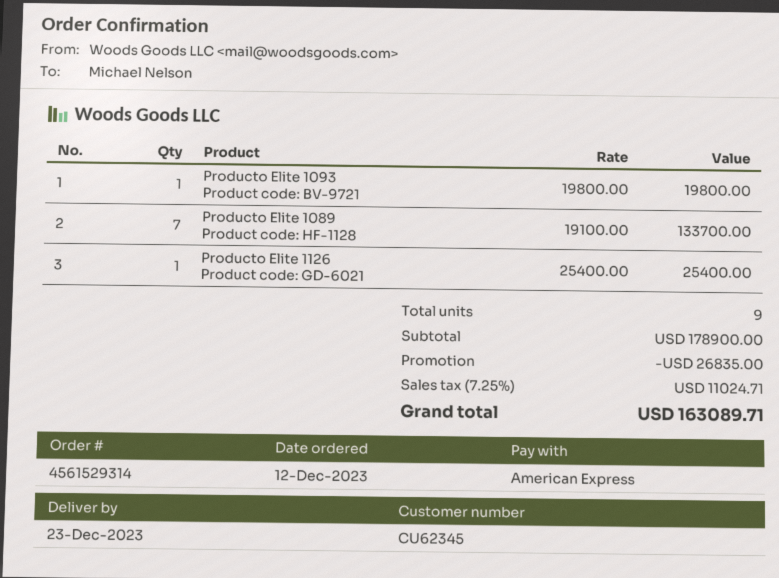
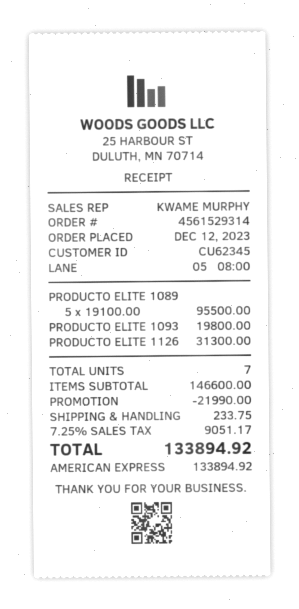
Producto Elite 1089: 7 x 19100.00 = 133700.00 -> 5 x 19100.00 = 95500.00
Producto Elite 1126: 1 x 25400.00 = 25400.00 -> 1 x 31300.00 = 31300.00
total quantity: 9 -> 7
subtotal: 178900.00 -> 146600.00
discount: 26835.00 -> 21990.00
shipping: none -> 233.75
tax: 7.25% = 11024.71 -> 7.25% = 9051.17
total: 163089.71 -> 133894.92

